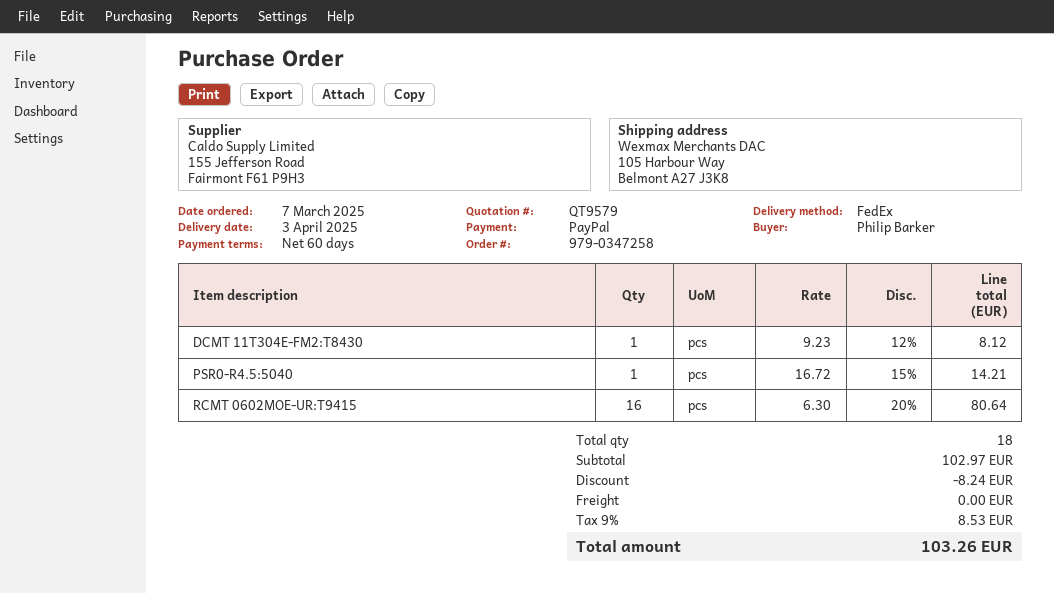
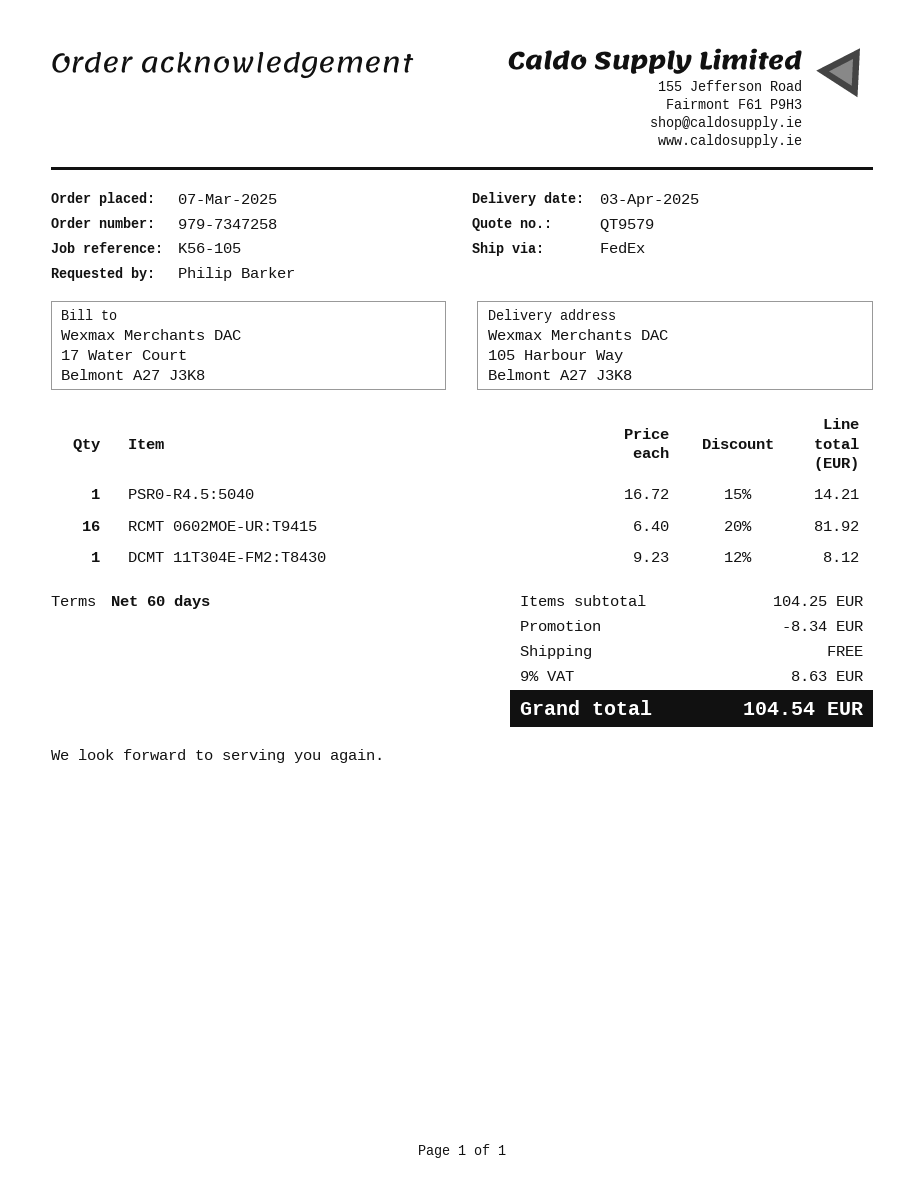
order number: 979-0347258 -> 979-7347258
RCMT 0602MOE-UR:T9415: 16 x 6.30 - 20% = 80.64 -> 16 x 6.40 - 20% = 81.92
subtotal: 102.97 -> 104.25
discount: 8.24 -> 8.34
tax: 9% = 8.53 -> 9% = 8.63
total: 103.26 -> 104.54

